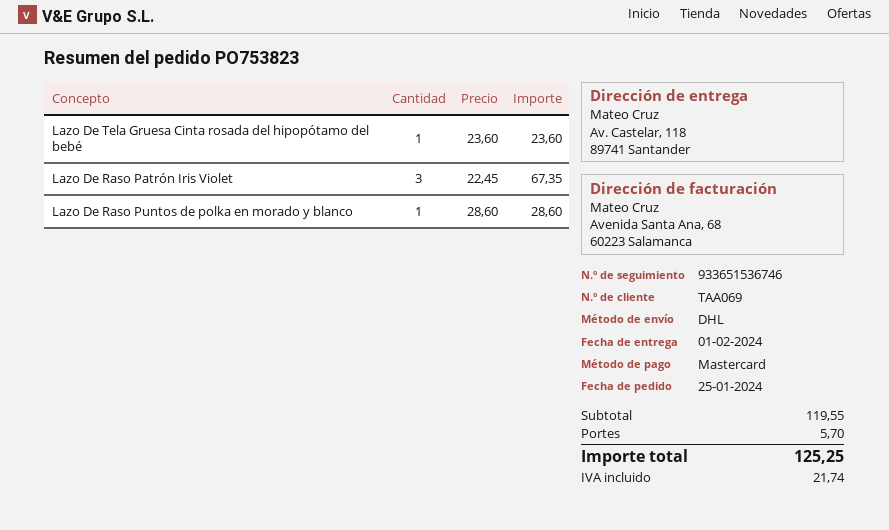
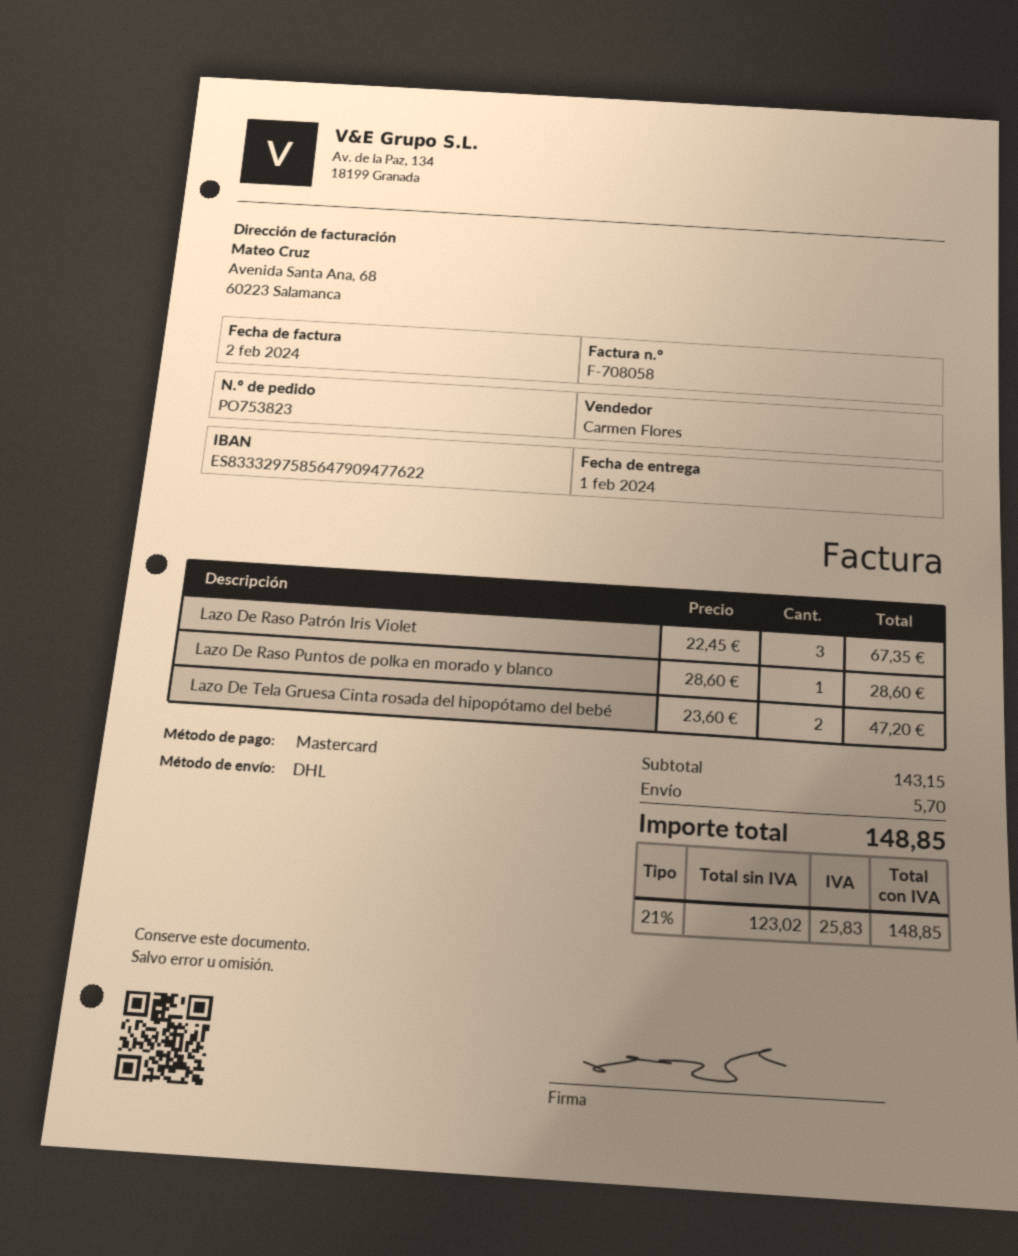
Lazo De Tela Gruesa Cinta rosada del hipopótamo del bebé: 1 x 23.60 = 23.60 -> 2 x 23.60 = 47.20
subtotal: 119.55 -> 143.15
tax: 21.74 -> 25.83
total: 125.25 -> 148.85

